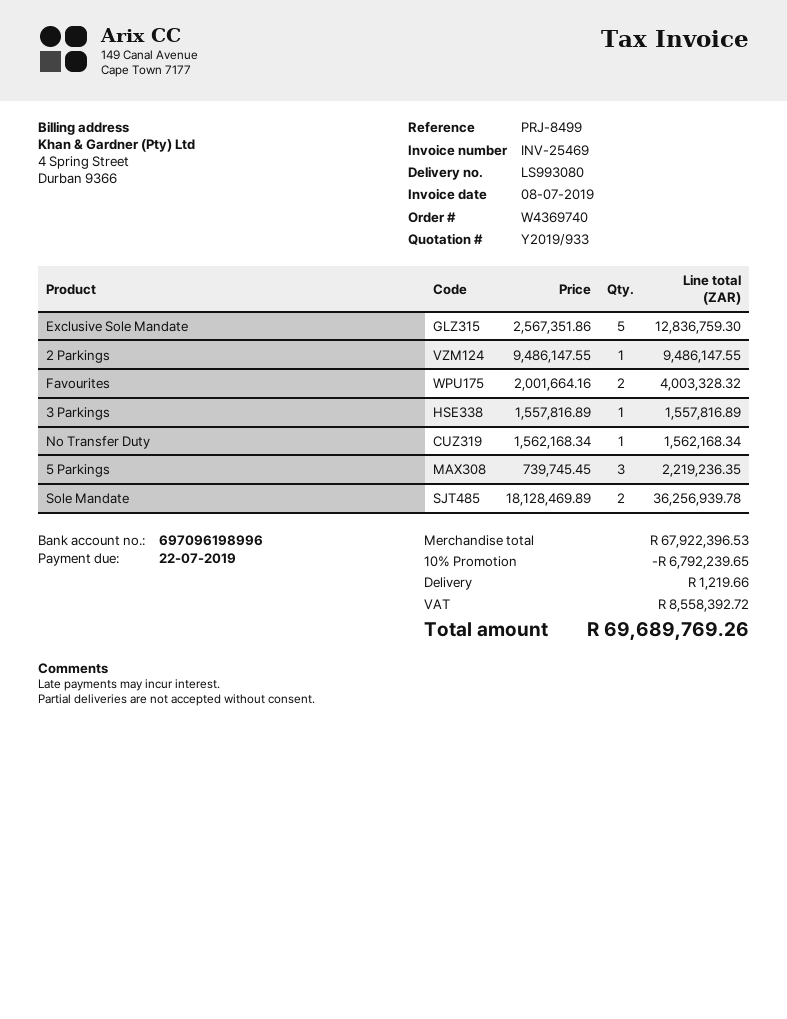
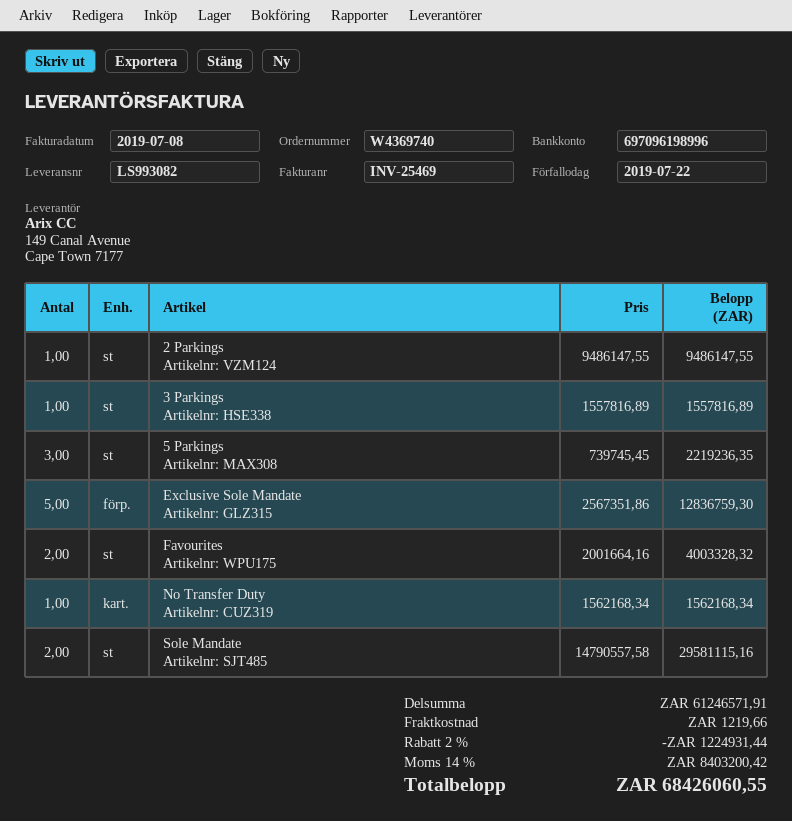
delivery note number: LS993080 -> LS993082
Sole Mandate: 2 x 18128469.89 = 36256939.78 -> 2 x 14790557.58 = 29581115.16
subtotal: 67922396.53 -> 61246571.91
discount: 10% = 6792239.65 -> 2% = 1224931.44
tax: 8558392.72 -> 8403200.42
total: 69689769.26 -> 68426060.55

